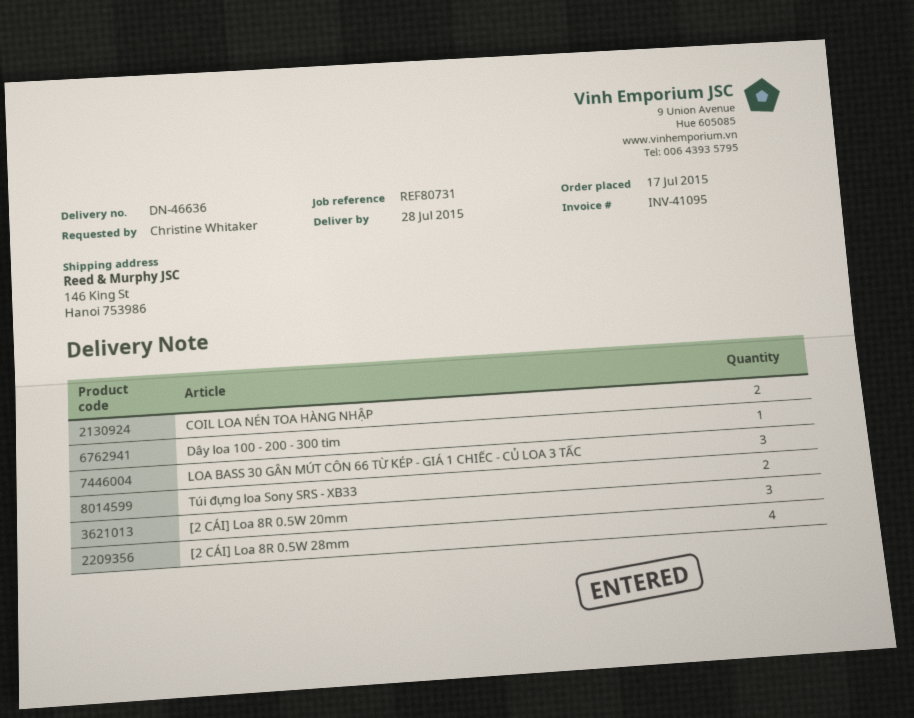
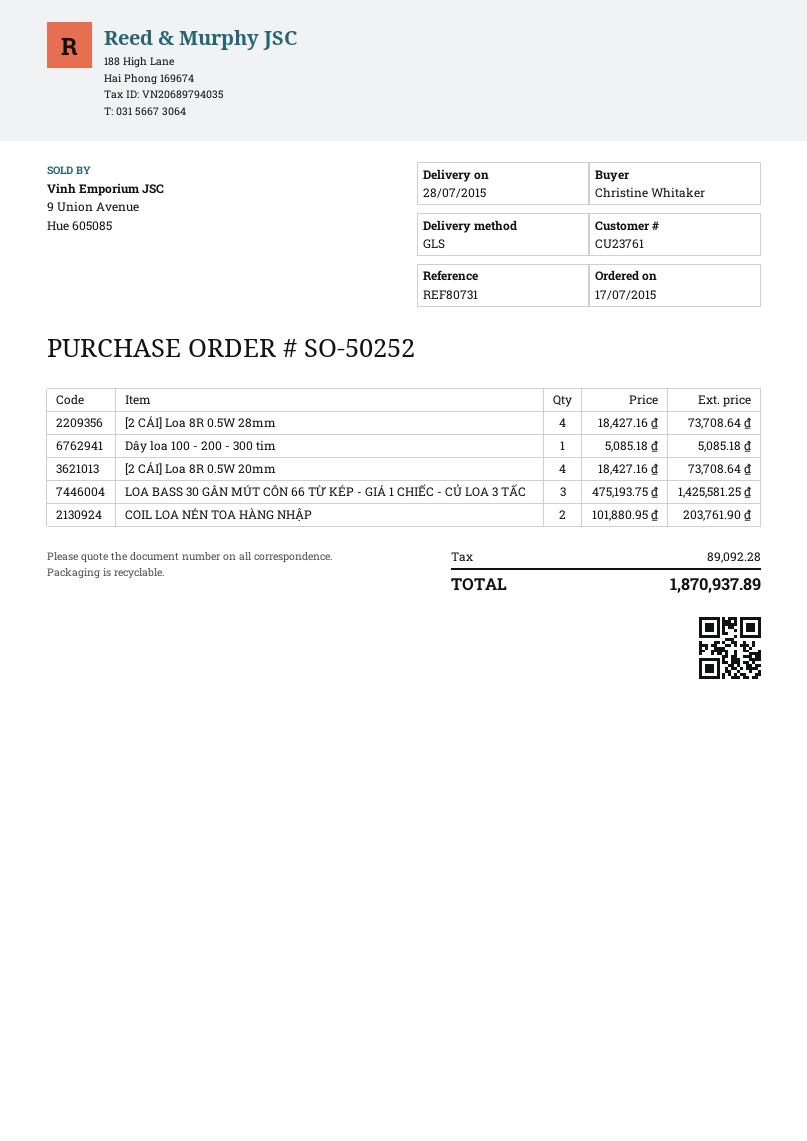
Túi đựng loa Sony SRS - XB33: 2 -> none
[2 CÁI] Loa 8R 0.5W 20mm: 3 -> 4

